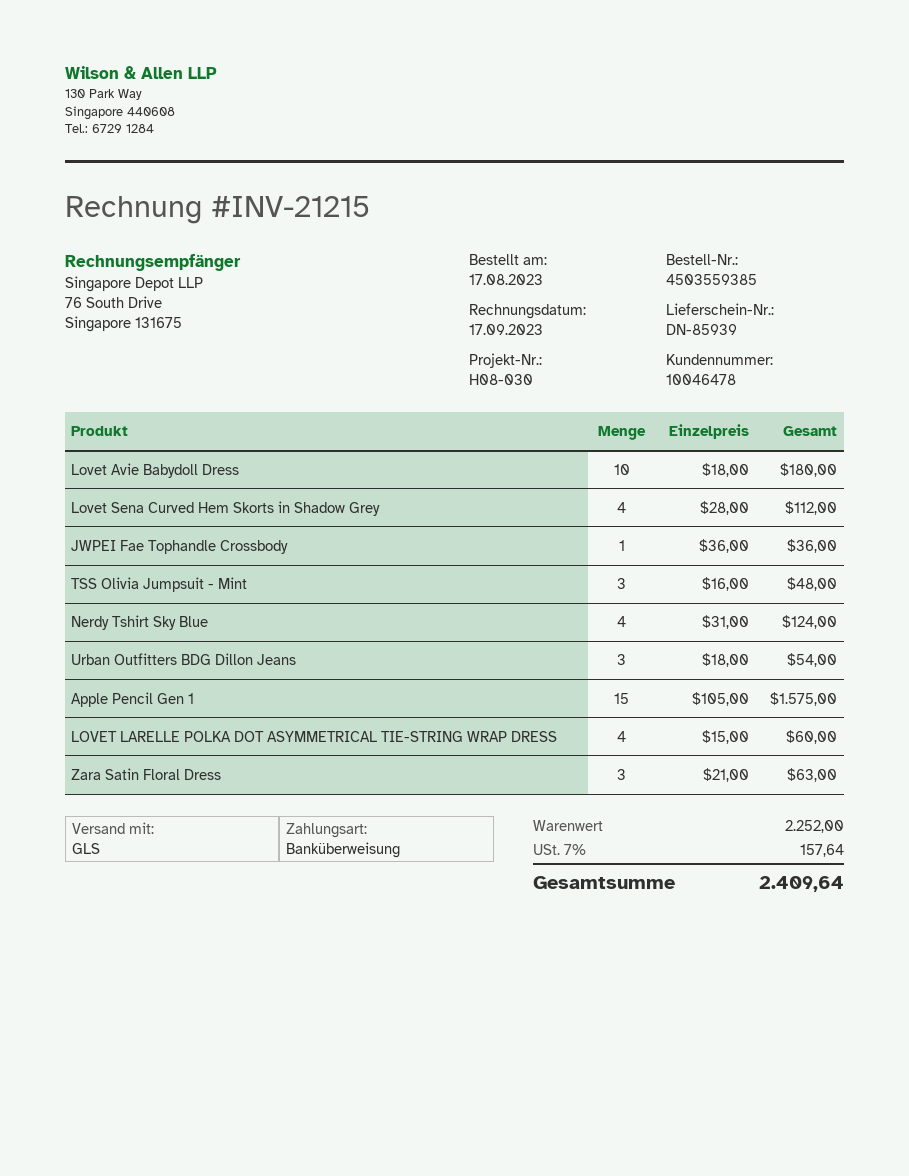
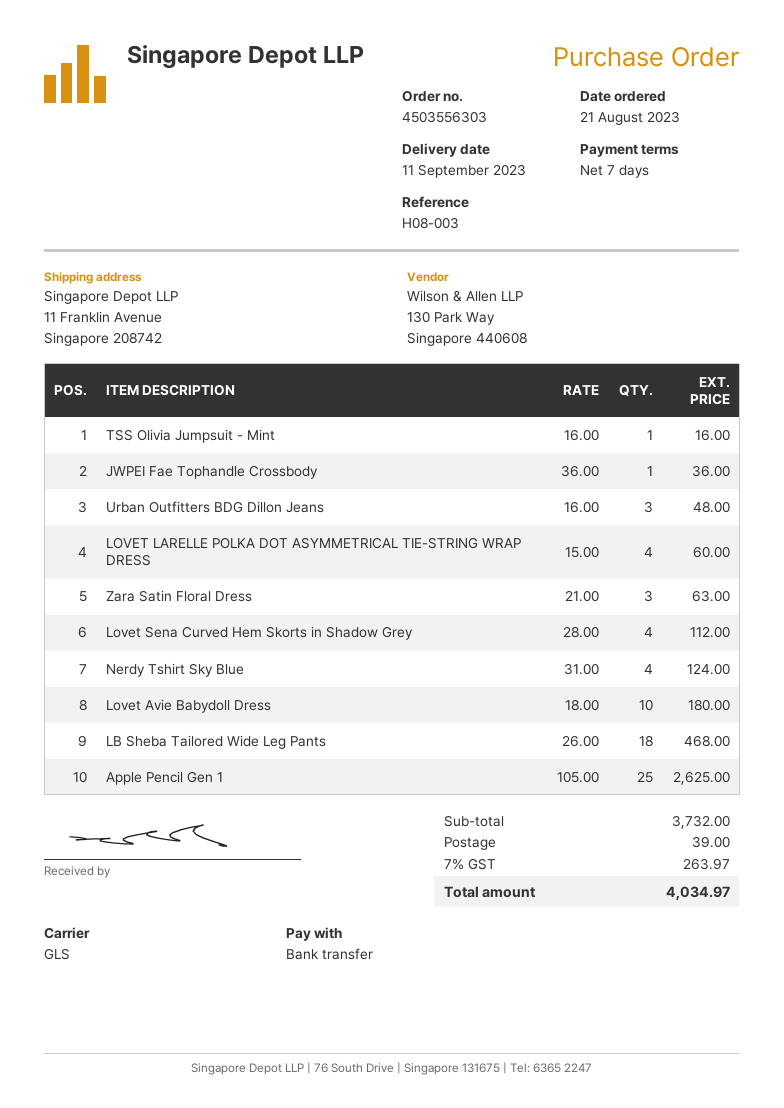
order number: 4503559385 -> 4503556303
order date: 2023-08-17 -> 2023-08-21
reference: H08-030 -> H08-003
TSS Olivia Jumpsuit - Mint: 3 x 16.00 = 48.00 -> 1 x 16.00 = 16.00
Urban Outfitters BDG Dillon Jeans: 3 x 18.00 = 54.00 -> 3 x 16.00 = 48.00
Apple Pencil Gen 1: 15 x 105.00 = 1575.00 -> 25 x 105.00 = 2625.00
LB Sheba Tailored Wide Leg Pants: none -> 18 x 26.00 = 468.00
subtotal: 2252.00 -> 3732.00
shipping: none -> 39.00
tax: 7% = 157.64 -> 7% = 263.97
total: 2409.64 -> 4034.97

